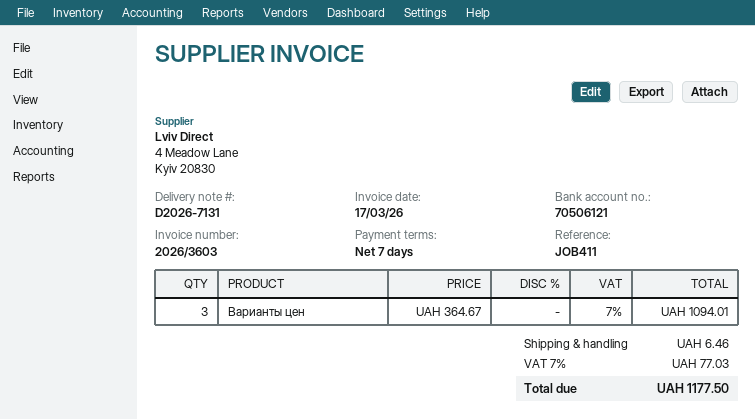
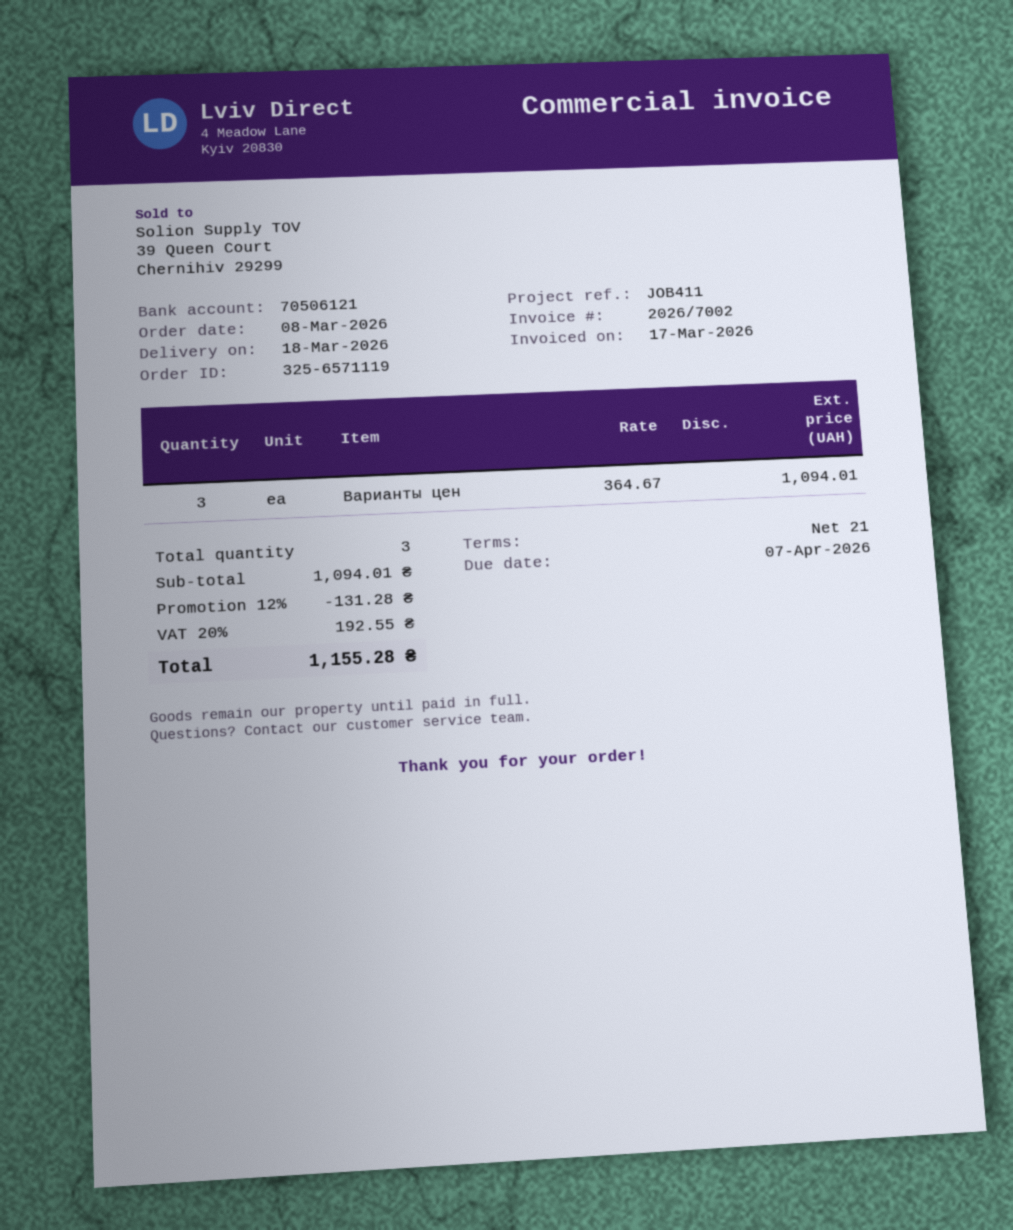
invoice number: 2026/3603 -> 2026/7002
payment terms: 7 days -> 21 days
discount: none -> 12% = 131.28
shipping: 6.46 -> none
tax: 7% = 77.03 -> 20% = 192.55
total: 1177.50 -> 1155.28

